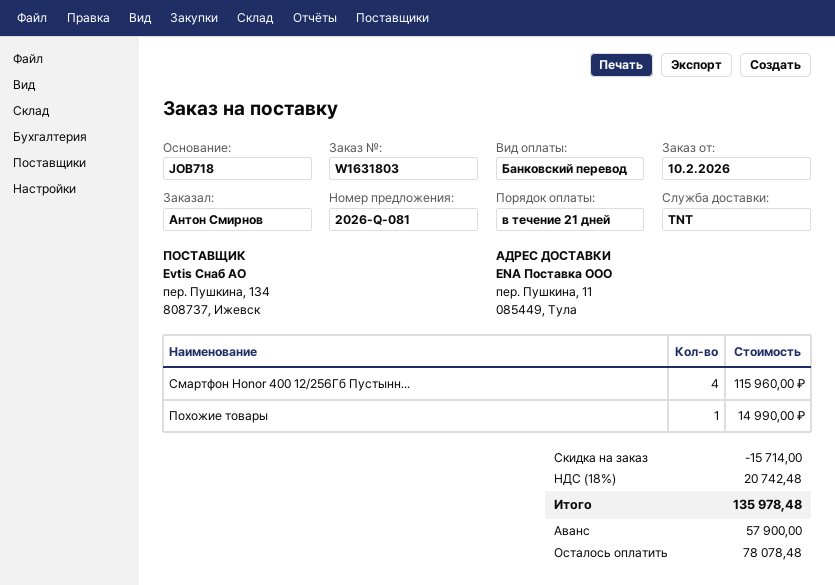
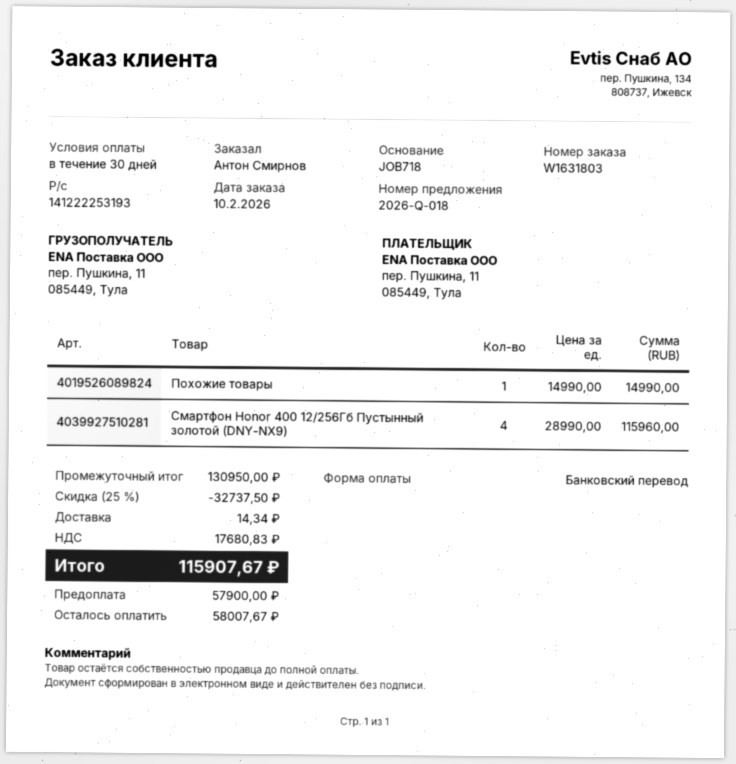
quote number: 2026-Q-081 -> 2026-Q-018
payment terms: 21 days -> 30 days
discount: 15714.00 -> 32737.50
shipping: none -> 14.34
tax: 20742.48 -> 17680.83
total: 135978.48 -> 115907.67
balance: 78078.48 -> 58007.67

